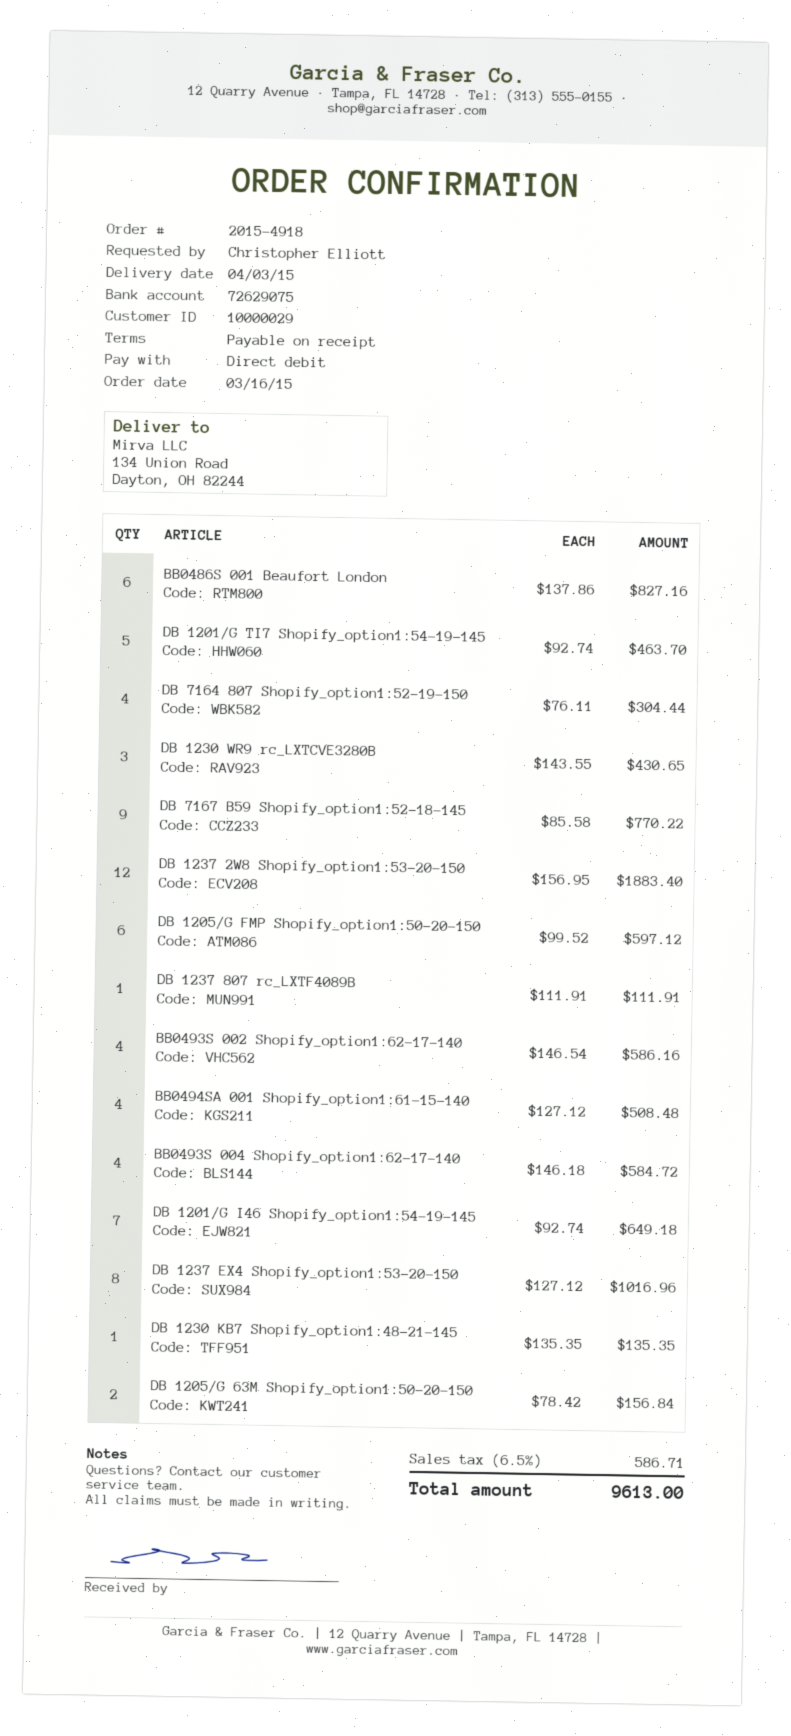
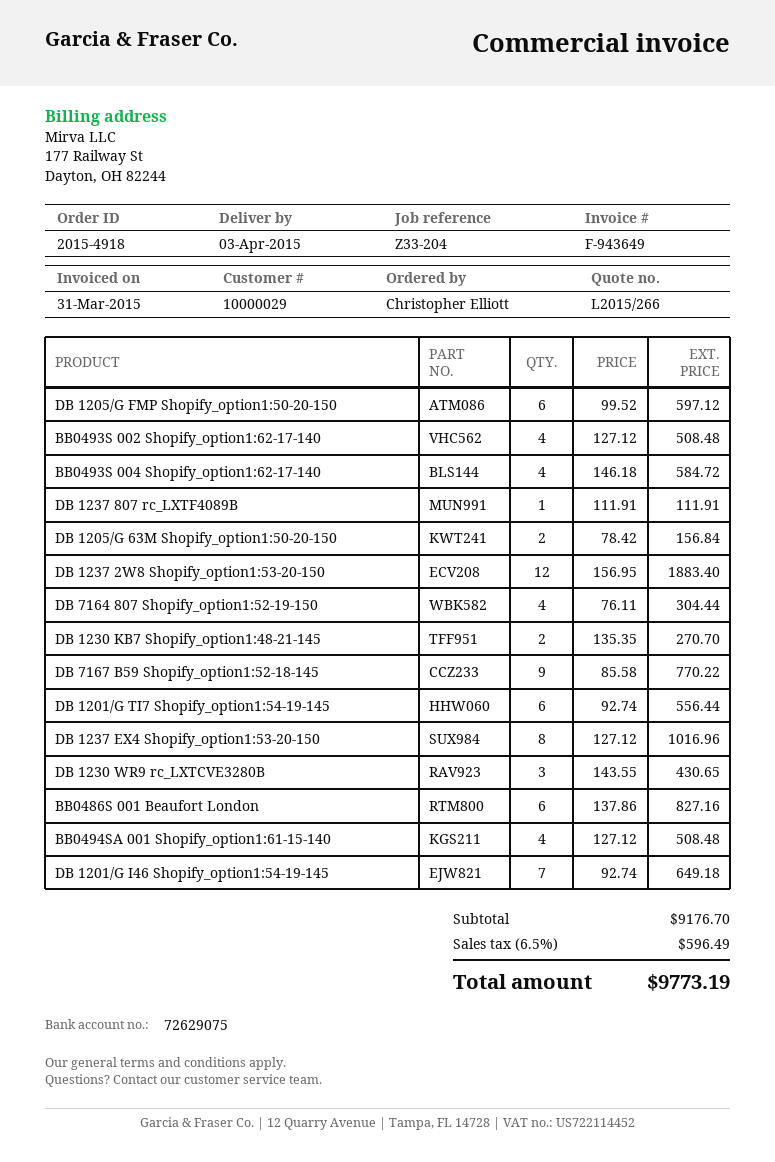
DB 1201/G TI7 Shopify_option1:54-19-145: 5 x 92.74 = 463.70 -> 6 x 92.74 = 556.44
BB0493S 002 Shopify_option1:62-17-140: 4 x 146.54 = 586.16 -> 4 x 127.12 = 508.48
DB 1230 KB7 Shopify_option1:48-21-145: 1 x 135.35 = 135.35 -> 2 x 135.35 = 270.70
tax: 6.5% = 586.71 -> 6.5% = 596.49
total: 9613.00 -> 9773.19

